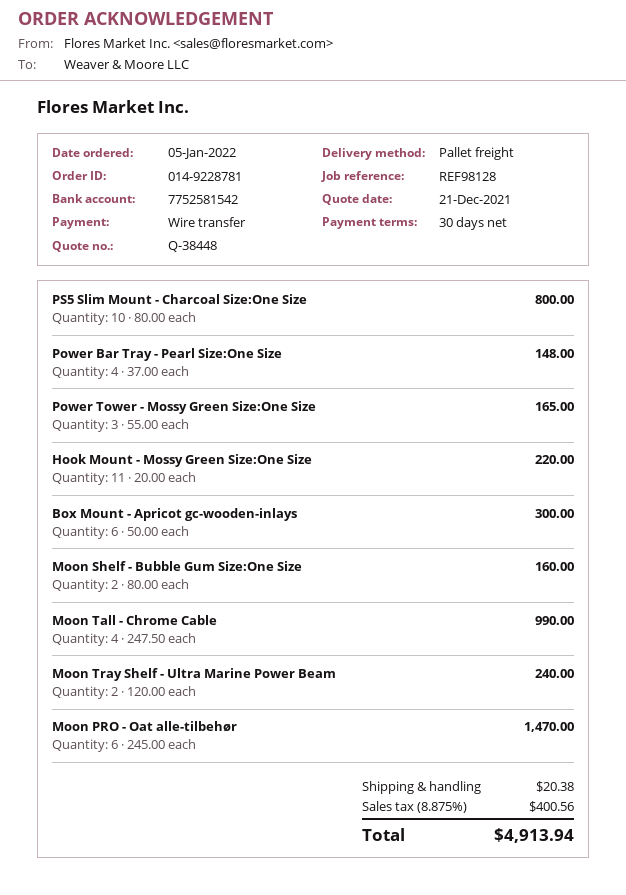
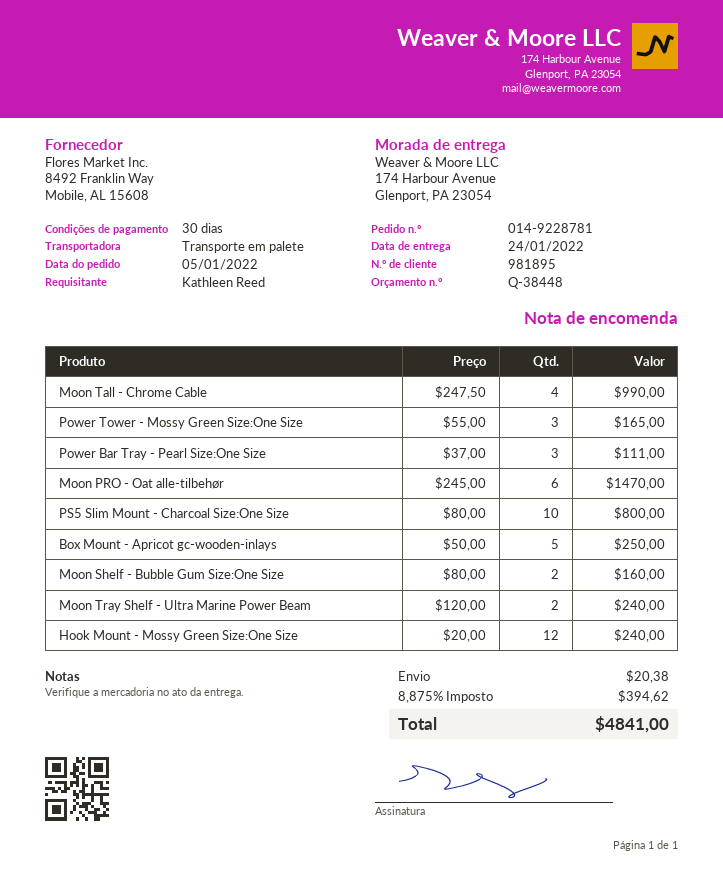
Power Bar Tray - Pearl Size:One Size: 4 x 37.00 = 148.00 -> 3 x 37.00 = 111.00
Hook Mount - Mossy Green Size:One Size: 11 x 20.00 = 220.00 -> 12 x 20.00 = 240.00
Box Mount - Apricot gc-wooden-inlays: 6 x 50.00 = 300.00 -> 5 x 50.00 = 250.00
tax: 8.875% = 400.56 -> 8.875% = 394.62
total: 4913.94 -> 4841.00

